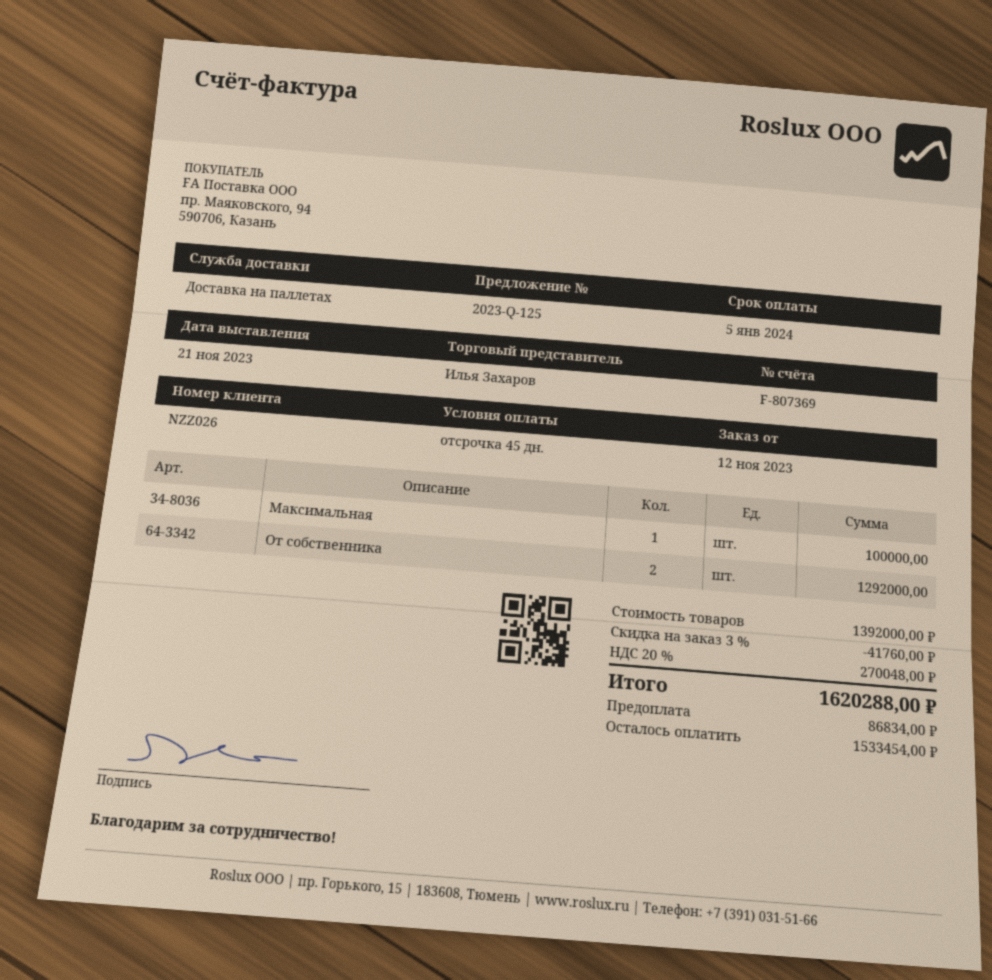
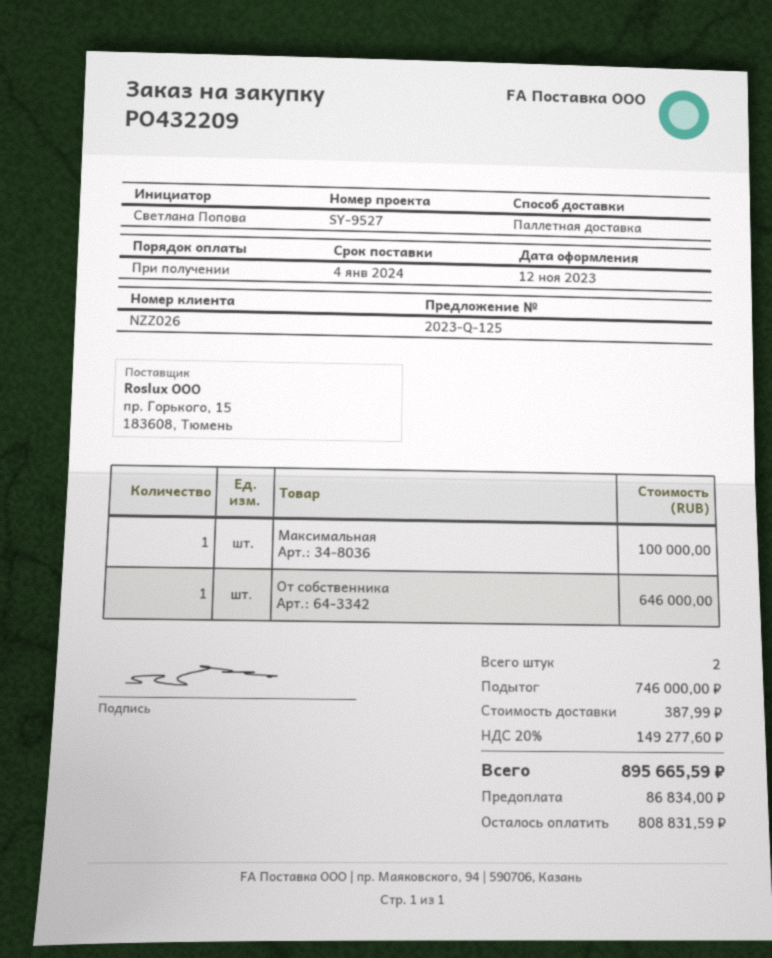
payment terms: 45 days -> on receipt
От собственника: 2 for 1292000.00 -> 1 for 646000.00
subtotal: 1392000.00 -> 746000.00
discount: 3% = 41760.00 -> none
shipping: none -> 387.99
tax: 20% = 270048.00 -> 20% = 149277.60
total: 1620288.00 -> 895665.59
balance: 1533454.00 -> 808831.59

